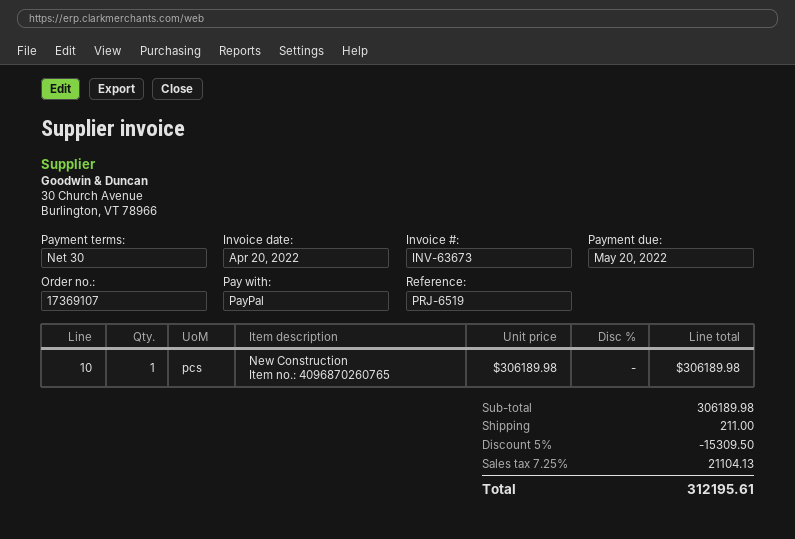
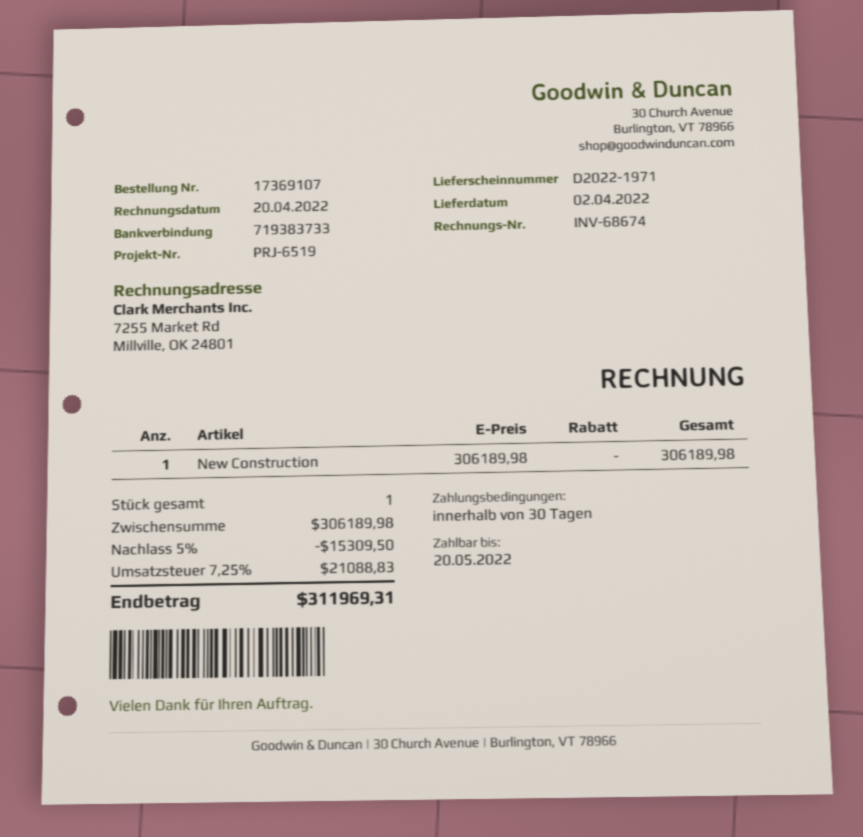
invoice number: INV-63673 -> INV-68674
shipping: 211.00 -> none
tax: 7.25% = 21104.13 -> 7.25% = 21088.83
total: 312195.61 -> 311969.31

